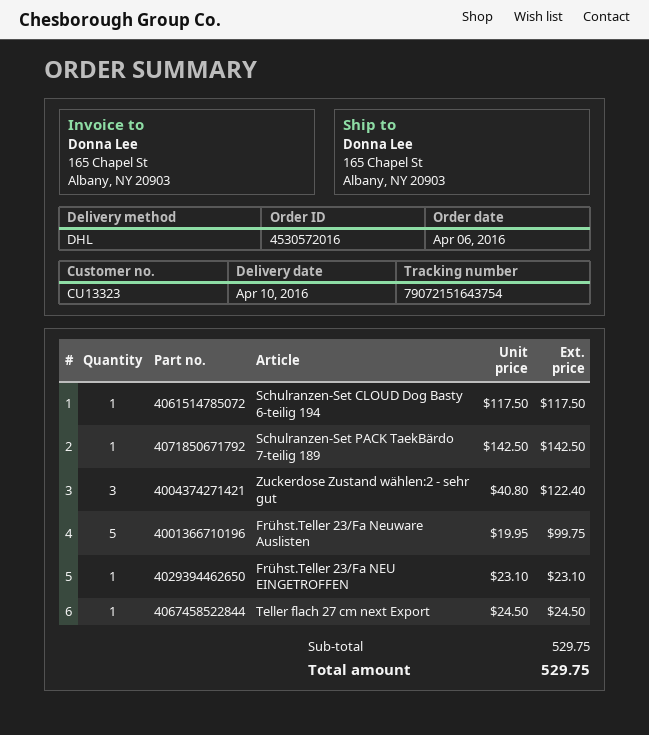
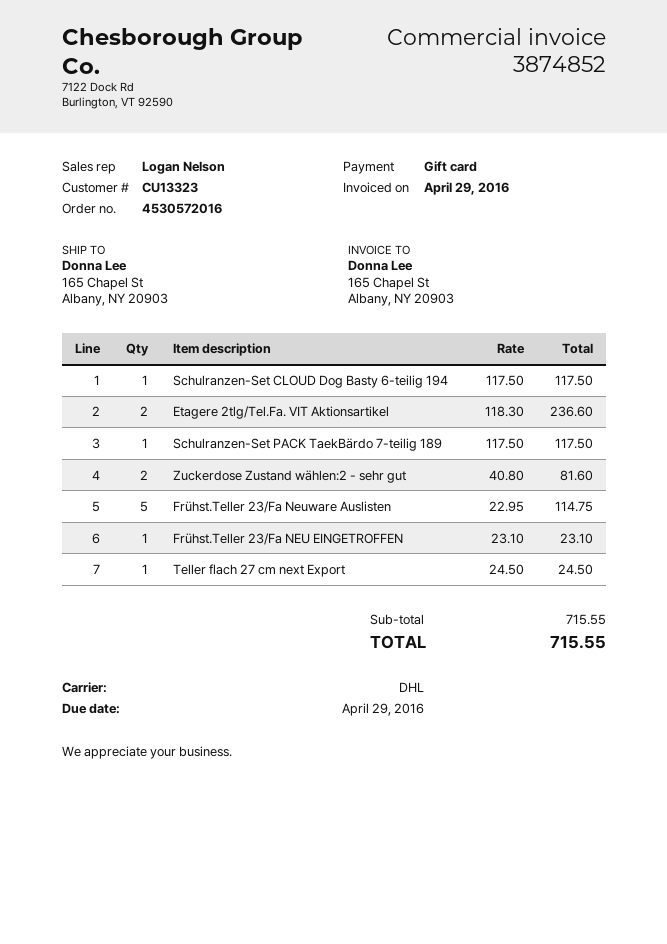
Schulranzen-Set PACK TaekBärdo 7-teilig 189: 1 x 142.50 = 142.50 -> 1 x 117.50 = 117.50
Zuckerdose Zustand wählen:2 - sehr gut: 3 x 40.80 = 122.40 -> 2 x 40.80 = 81.60
Frühst.Teller 23/Fa Neuware Auslisten: 5 x 19.95 = 99.75 -> 5 x 22.95 = 114.75
Etagere 2tlg/Tel.Fa. VIT Aktionsartikel: none -> 2 x 118.30 = 236.60
subtotal: 529.75 -> 715.55
total: 529.75 -> 715.55

